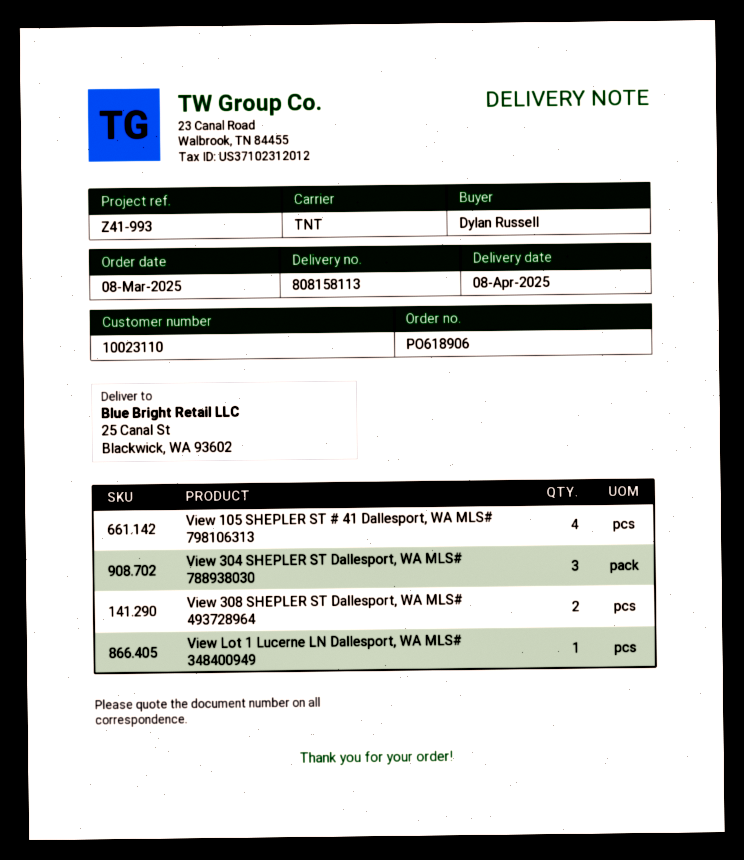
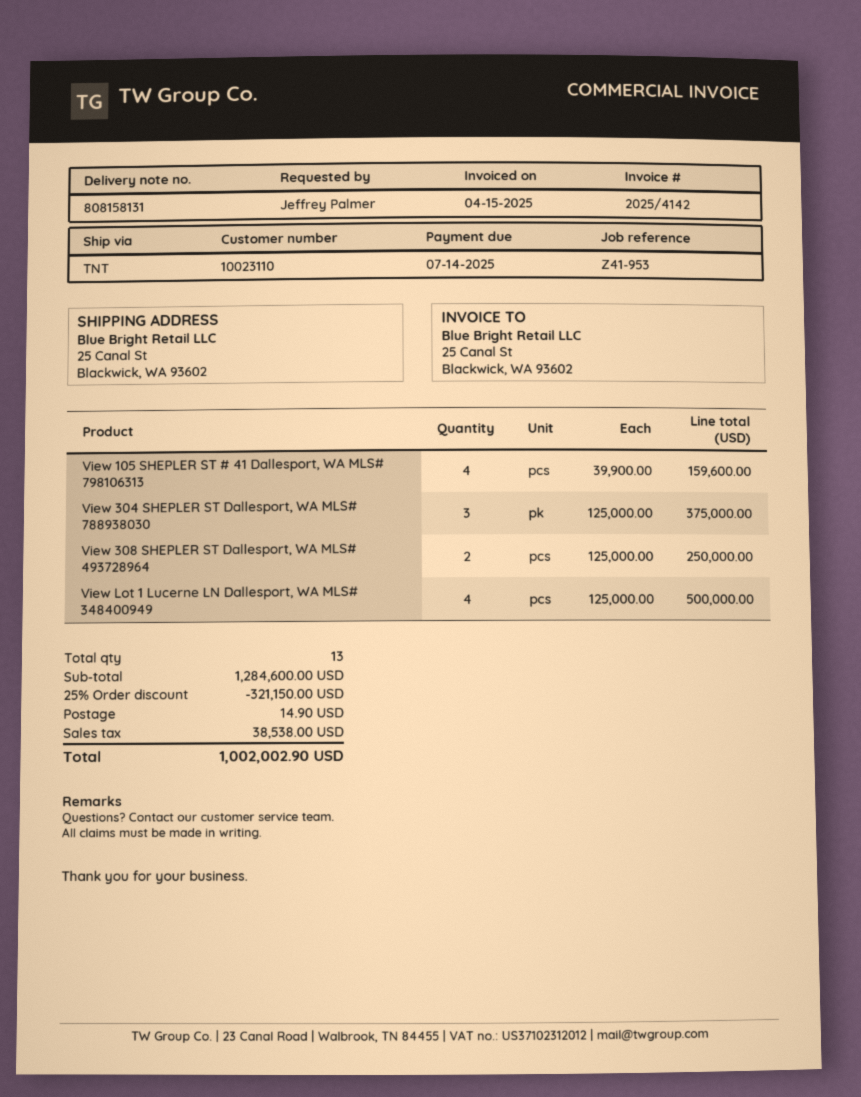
delivery note number: 808158113 -> 808158131
reference: Z41-993 -> Z41-953
ordered by: Dylan Russell -> Jeffrey Palmer
View Lot 1 Lucerne LN Dallesport, WA MLS# 348400949: 1 -> 4

